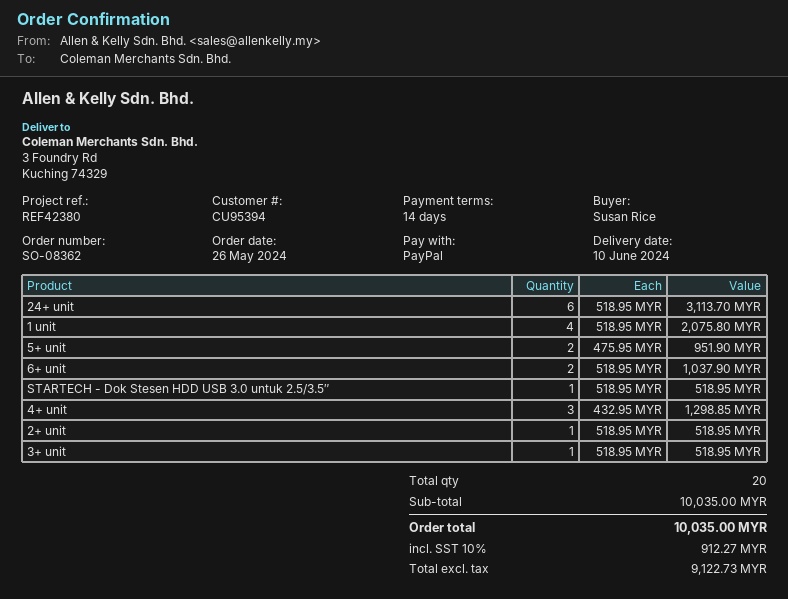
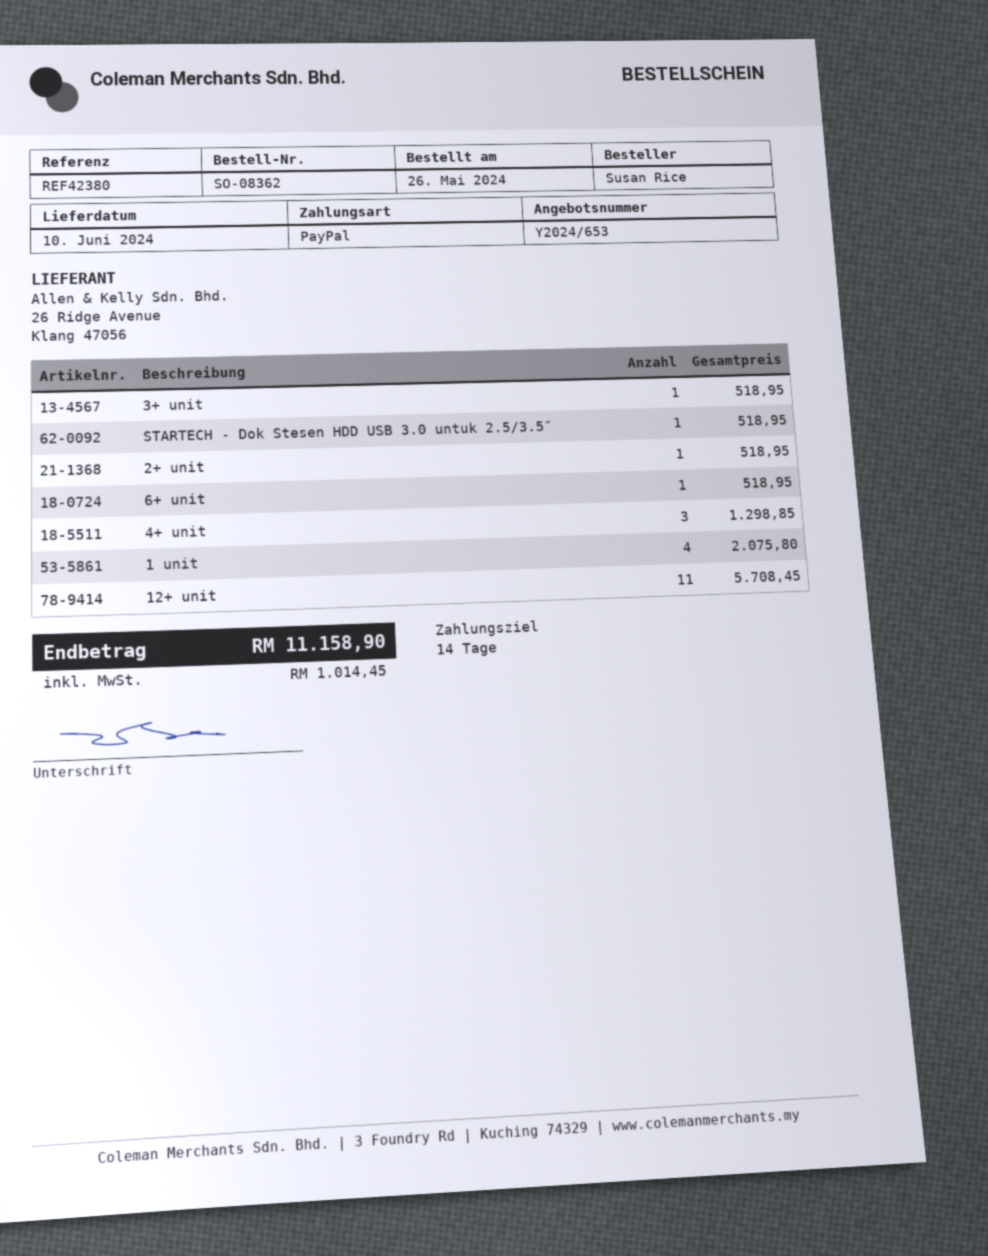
24+ unit: 6 for 3113.70 -> none
5+ unit: 2 for 951.90 -> none
6+ unit: 2 for 1037.90 -> 1 for 518.95
12+ unit: none -> 11 for 5708.45
tax: 912.27 -> 1014.45
total: 10035.00 -> 11158.90

